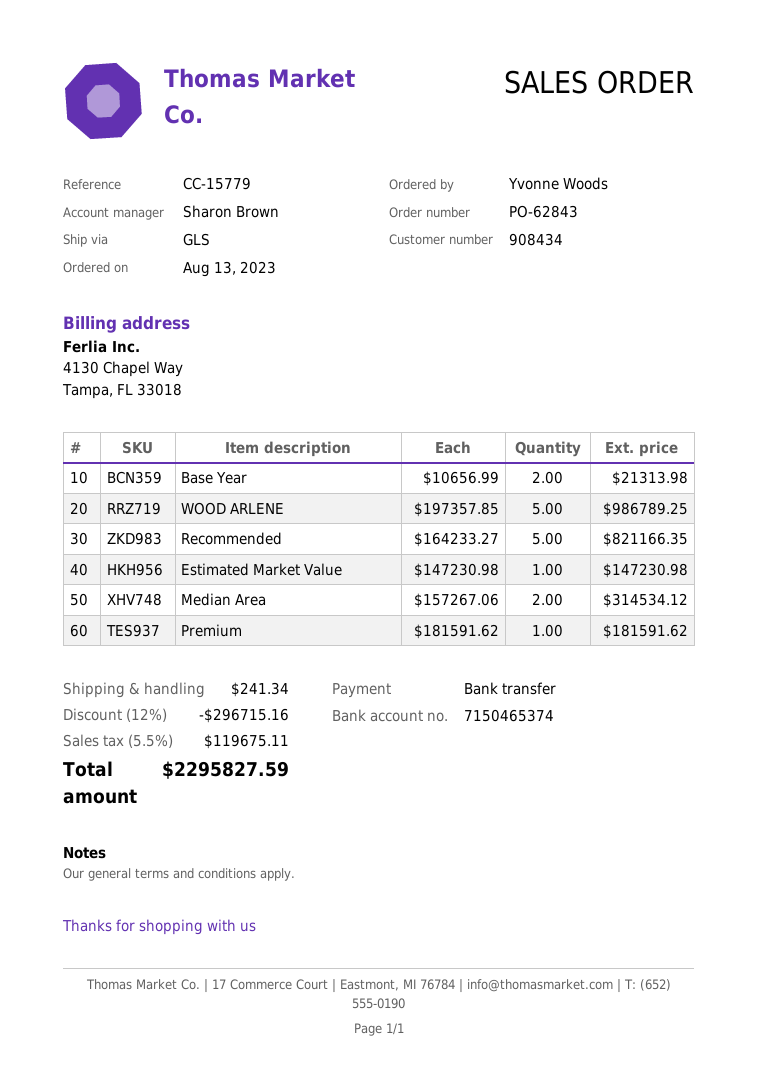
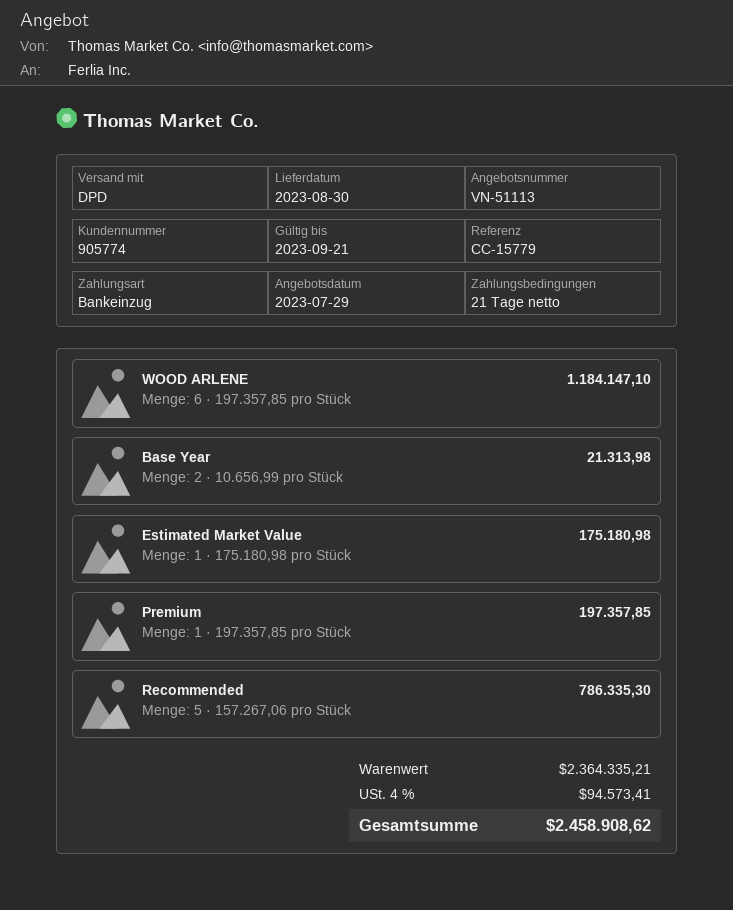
customer number: 908434 -> 905774
payment method: bank transfer -> direct debit
shipping method: GLS -> DPD
WOOD ARLENE: 5 x 197357.85 = 986789.25 -> 6 x 197357.85 = 1184147.10
Recommended: 5 x 164233.27 = 821166.35 -> 5 x 157267.06 = 786335.30
Estimated Market Value: 1 x 147230.98 = 147230.98 -> 1 x 175180.98 = 175180.98
Median Area: 2 x 157267.06 = 314534.12 -> none
Premium: 1 x 181591.62 = 181591.62 -> 1 x 197357.85 = 197357.85
discount: 12% = 296715.16 -> none
shipping: 241.34 -> none
tax: 5.5% = 119675.11 -> 4% = 94573.41
total: 2295827.59 -> 2458908.62

